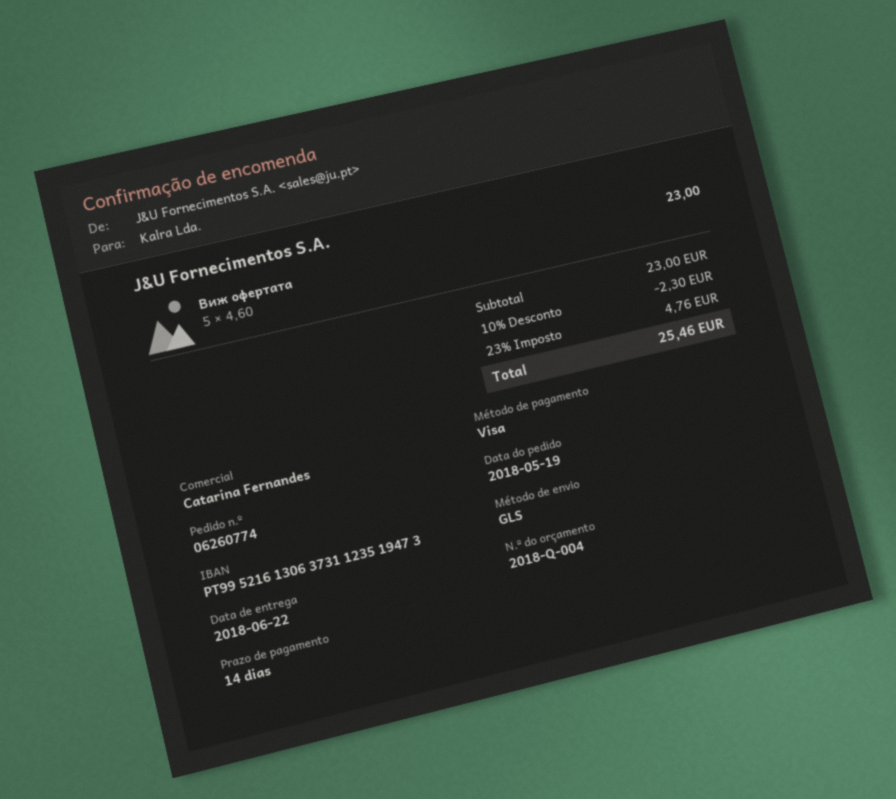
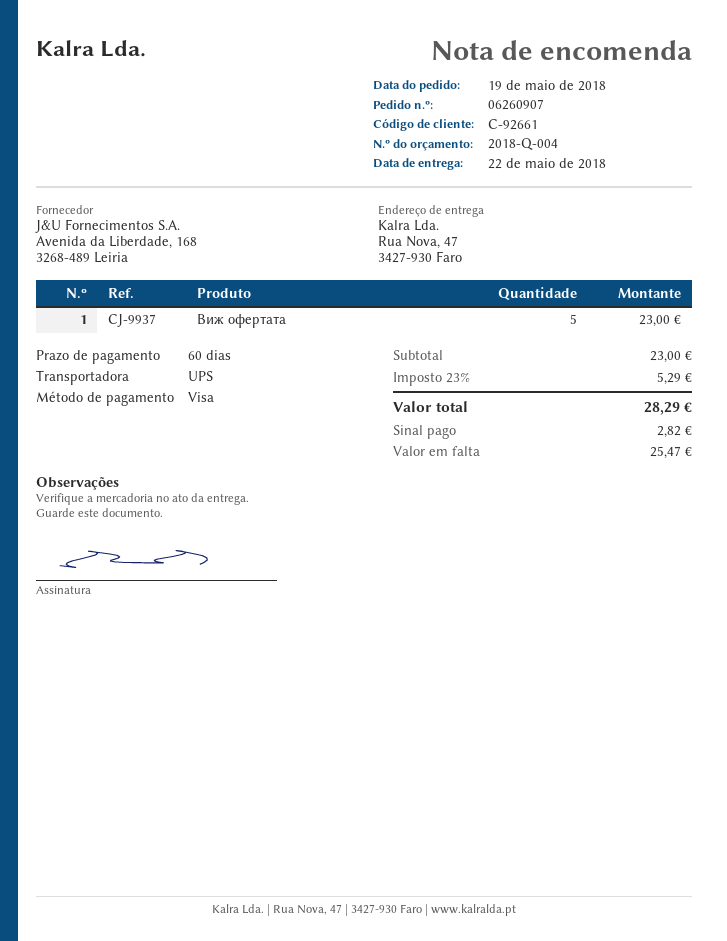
order number: 06260774 -> 06260907
delivery date: 2018-06-22 -> 2018-05-22
payment terms: 14 days -> 60 days
shipping method: GLS -> UPS
discount: 10% = 2.30 -> none
tax: 23% = 4.76 -> 23% = 5.29
total: 25.46 -> 28.29

